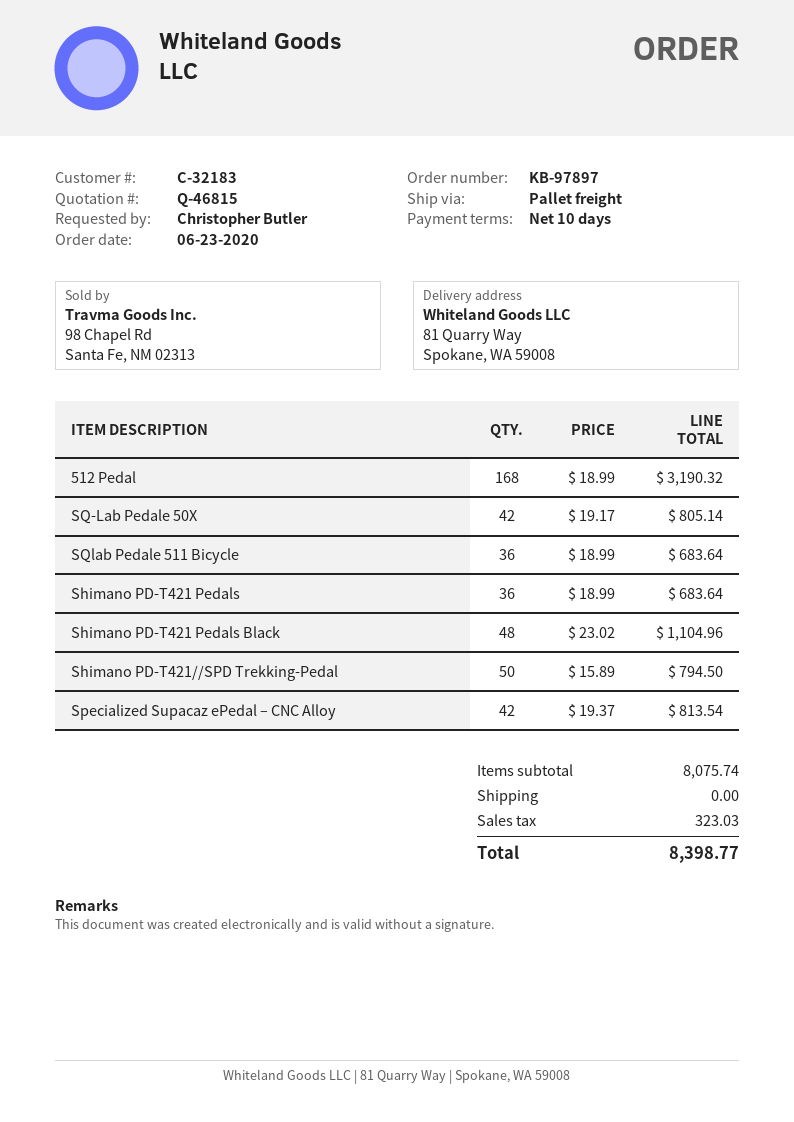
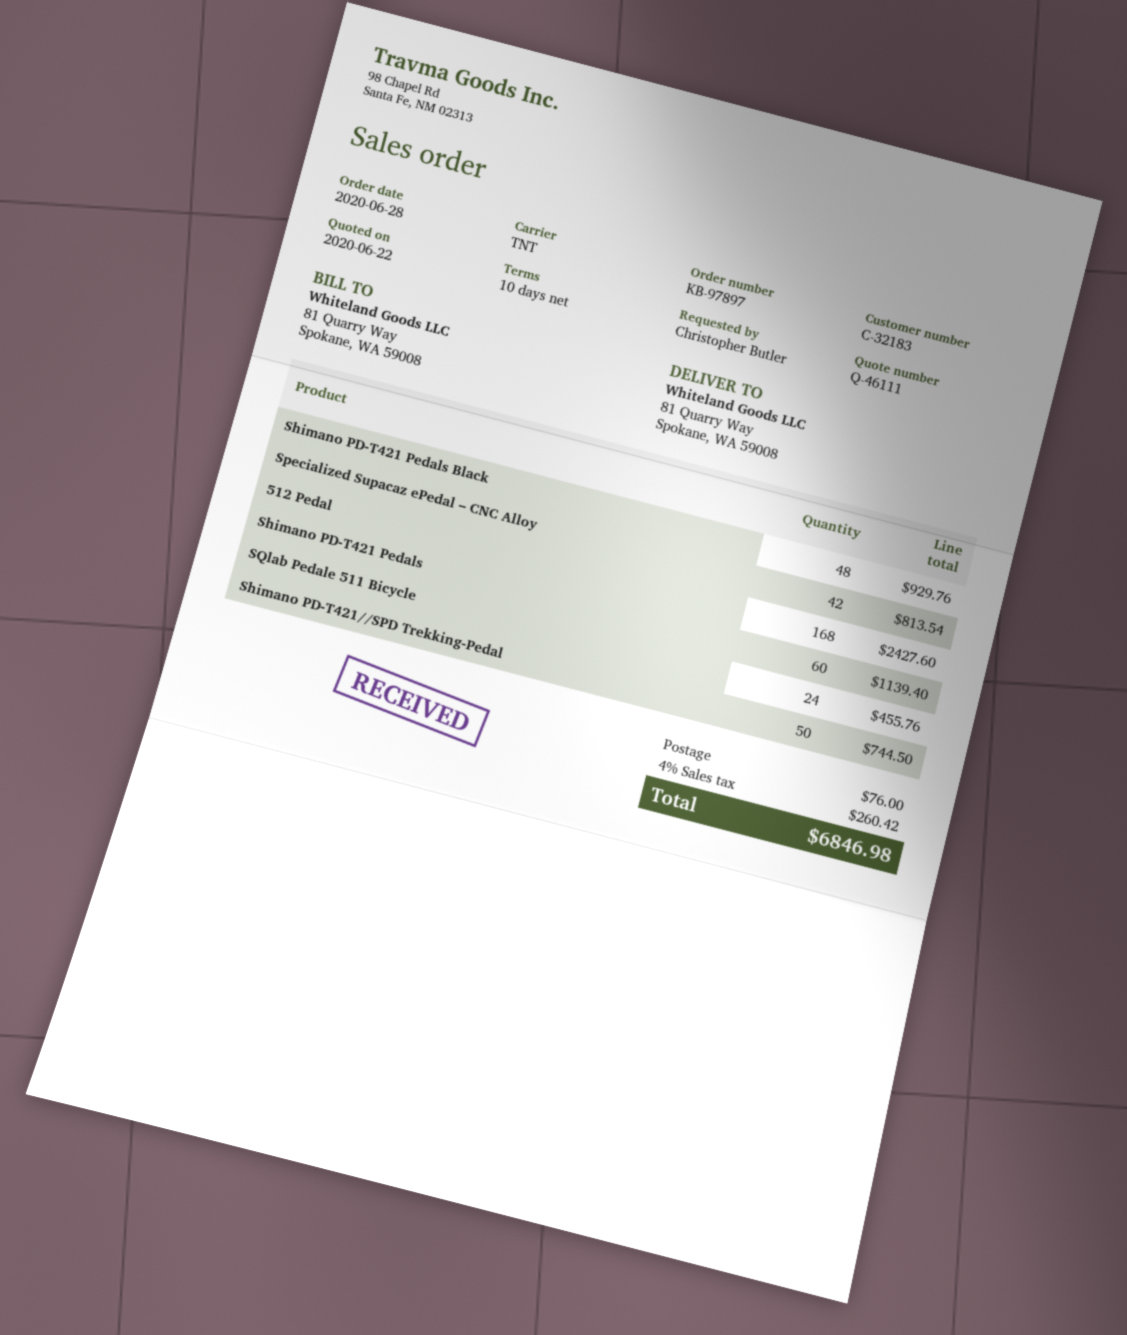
quote number: Q-46815 -> Q-46111
order date: 2020-06-23 -> 2020-06-28
shipping method: pallet freight -> TNT
512 Pedal: 168 for 3190.32 -> 168 for 2427.60
SQ-Lab Pedale 50X: 42 for 805.14 -> none
SQlab Pedale 511 Bicycle: 36 for 683.64 -> 24 for 455.76
Shimano PD-T421 Pedals: 36 for 683.64 -> 60 for 1139.40
Shimano PD-T421 Pedals Black: 48 for 1104.96 -> 48 for 929.76
Shimano PD-T421//SPD Trekking-Pedal: 50 for 794.50 -> 50 for 744.50
shipping: 0.00 -> 76.00
tax: 323.03 -> 260.42
total: 8398.77 -> 6846.98

